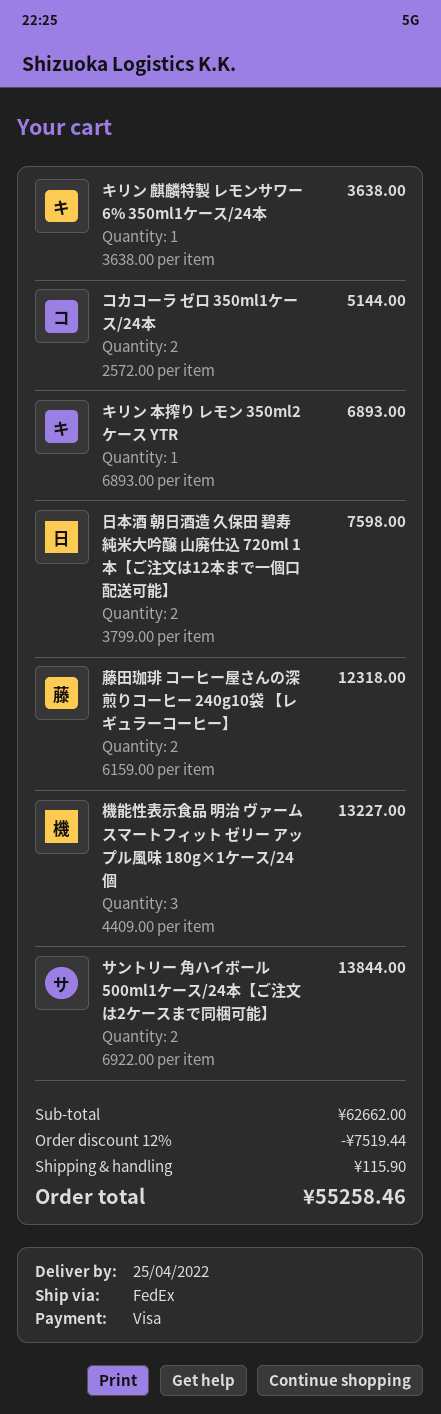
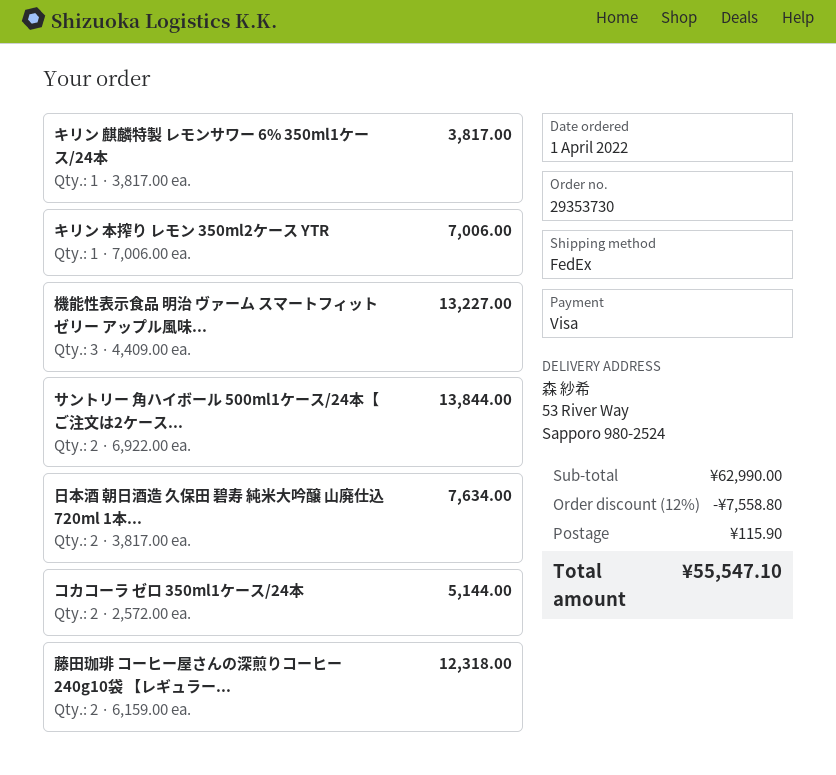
キリン 麒麟特製 レモンサワー 6% 350ml1ケース/24本: 1 x 3638.00 = 3638.00 -> 1 x 3817.00 = 3817.00
キリン 本搾り レモン 350ml2ケース YTR: 1 x 6893.00 = 6893.00 -> 1 x 7006.00 = 7006.00
日本酒 朝日酒造 久保田 碧寿 純米大吟醸 山廃仕込 720ml 1本【ご注文は12本まで一個口配送可能】: 2 x 3799.00 = 7598.00 -> 2 x 3817.00 = 7634.00
subtotal: 62662.00 -> 62990.00
discount: 12% = 7519.44 -> 12% = 7558.80
total: 55258.46 -> 55547.10

